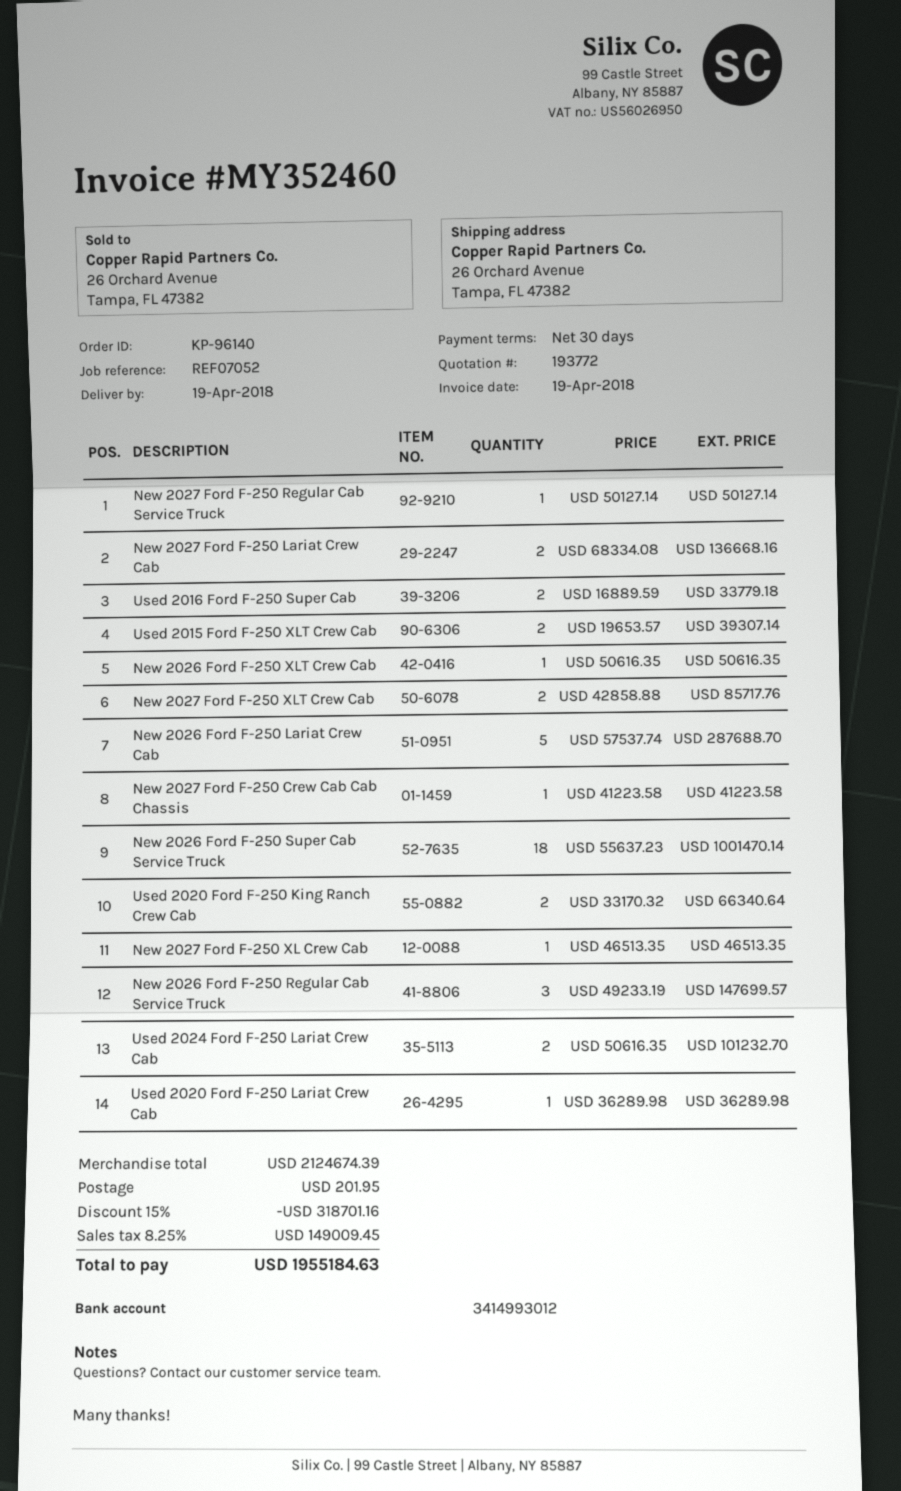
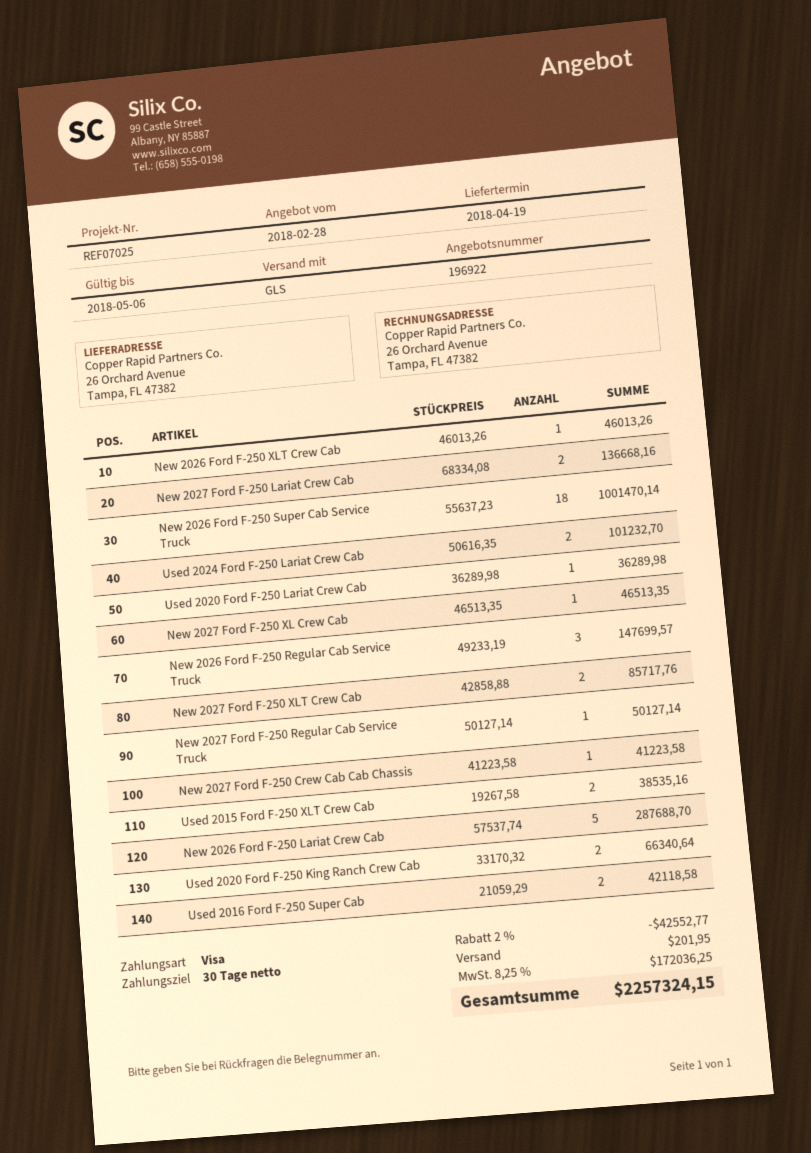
quote number: 193772 -> 196922
reference: REF07052 -> REF07025
Used 2016 Ford F-250 Super Cab: 2 x 16889.59 = 33779.18 -> 2 x 21059.29 = 42118.58
Used 2015 Ford F-250 XLT Crew Cab: 2 x 19653.57 = 39307.14 -> 2 x 19267.58 = 38535.16
New 2026 Ford F-250 XLT Crew Cab: 1 x 50616.35 = 50616.35 -> 1 x 46013.26 = 46013.26
discount: 15% = 318701.16 -> 2% = 42552.77
tax: 8.25% = 149009.45 -> 8.25% = 172036.25
total: 1955184.63 -> 2257324.15

